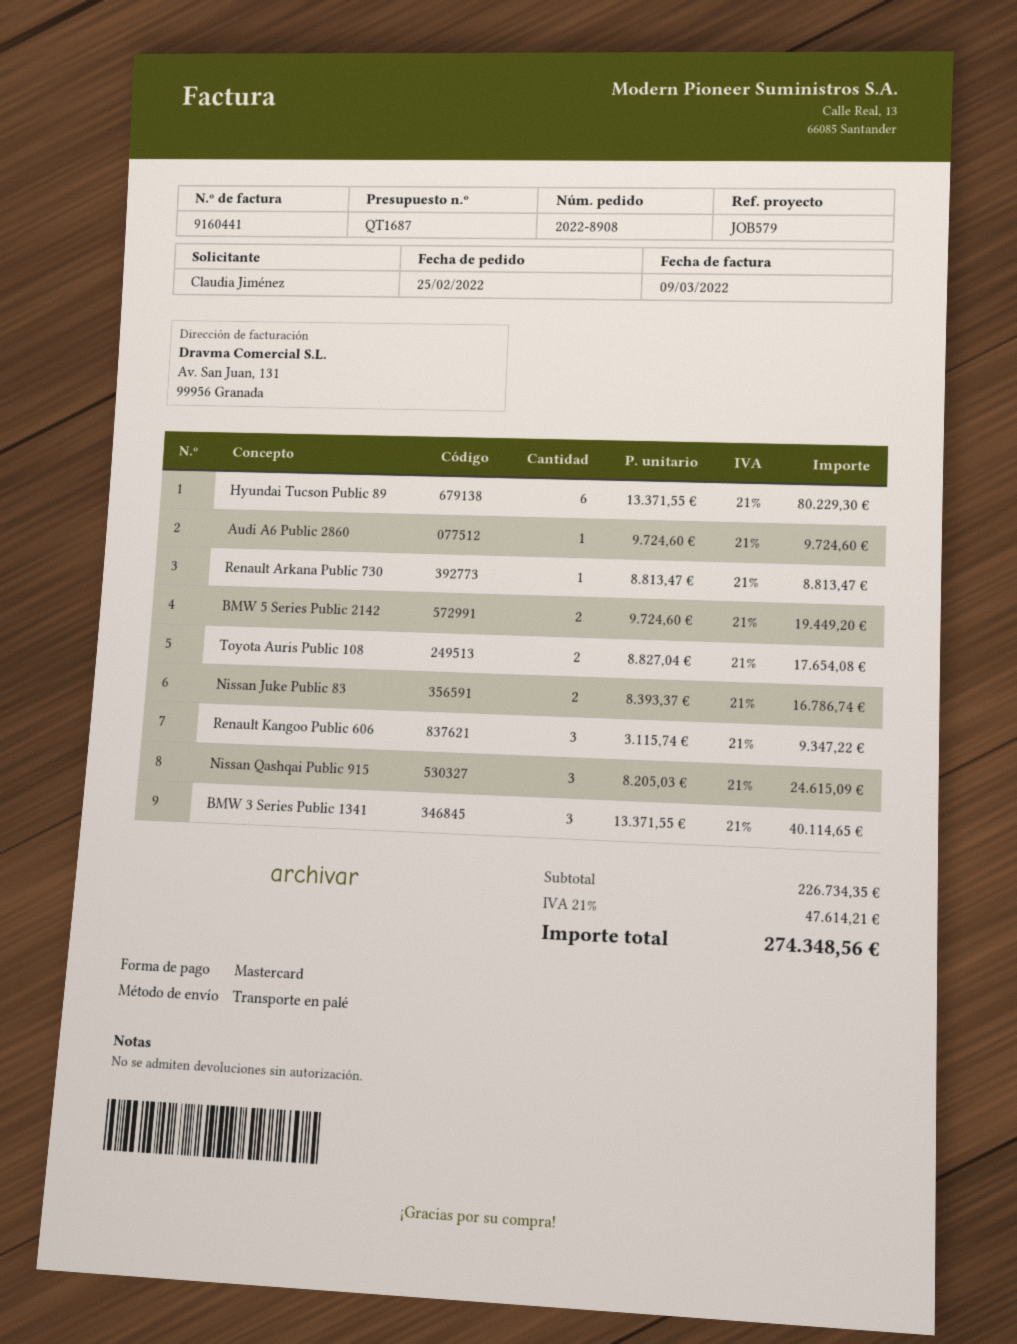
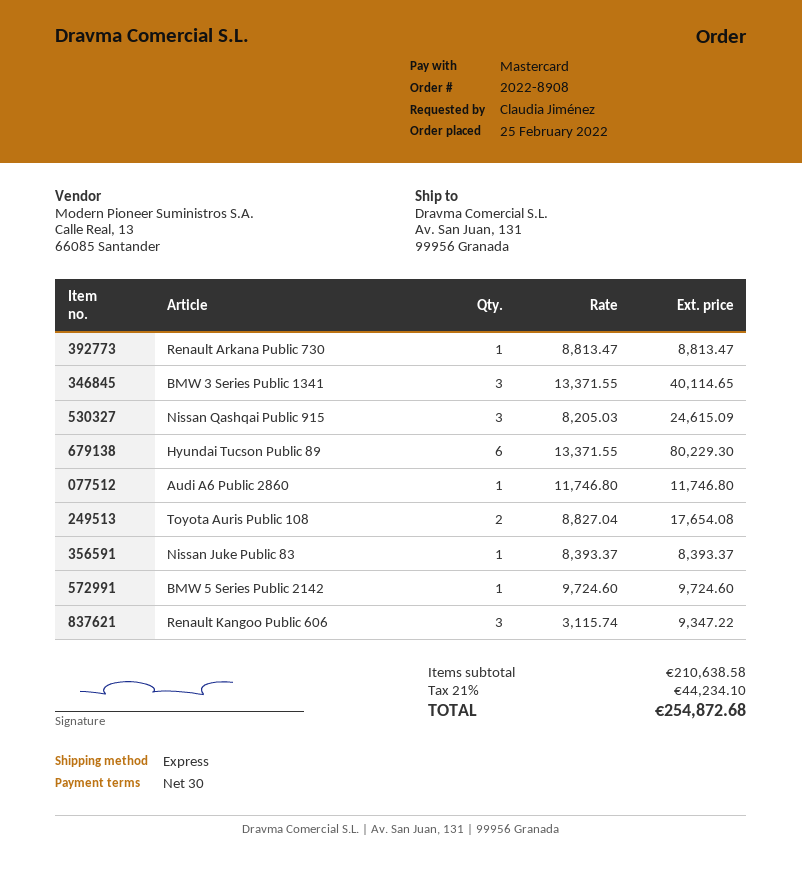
shipping method: pallet freight -> express
Audi A6 Public 2860: 1 x 9724.60 = 9724.60 -> 1 x 11746.80 = 11746.80
BMW 5 Series Public 2142: 2 x 9724.60 = 19449.20 -> 1 x 9724.60 = 9724.60
Nissan Juke Public 83: 2 x 8393.37 = 16786.74 -> 1 x 8393.37 = 8393.37
subtotal: 226734.35 -> 210638.58
tax: 21% = 47614.21 -> 21% = 44234.10
total: 274348.56 -> 254872.68

